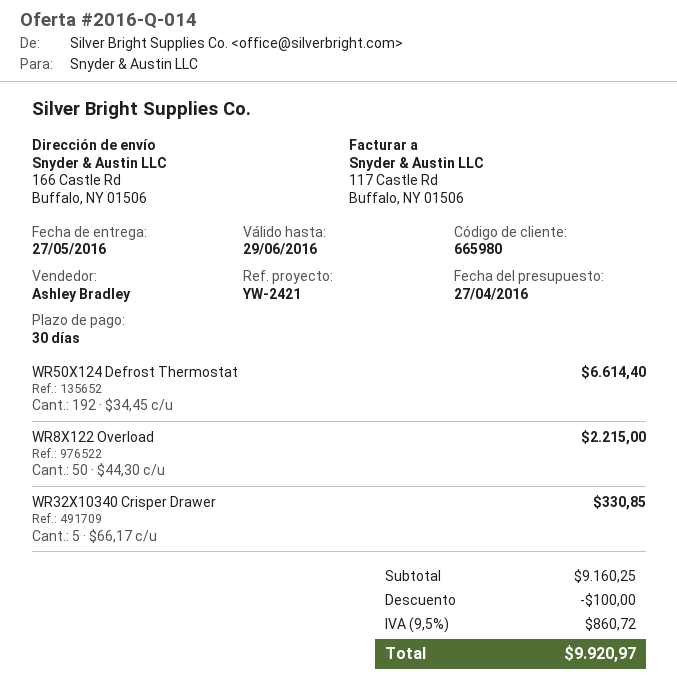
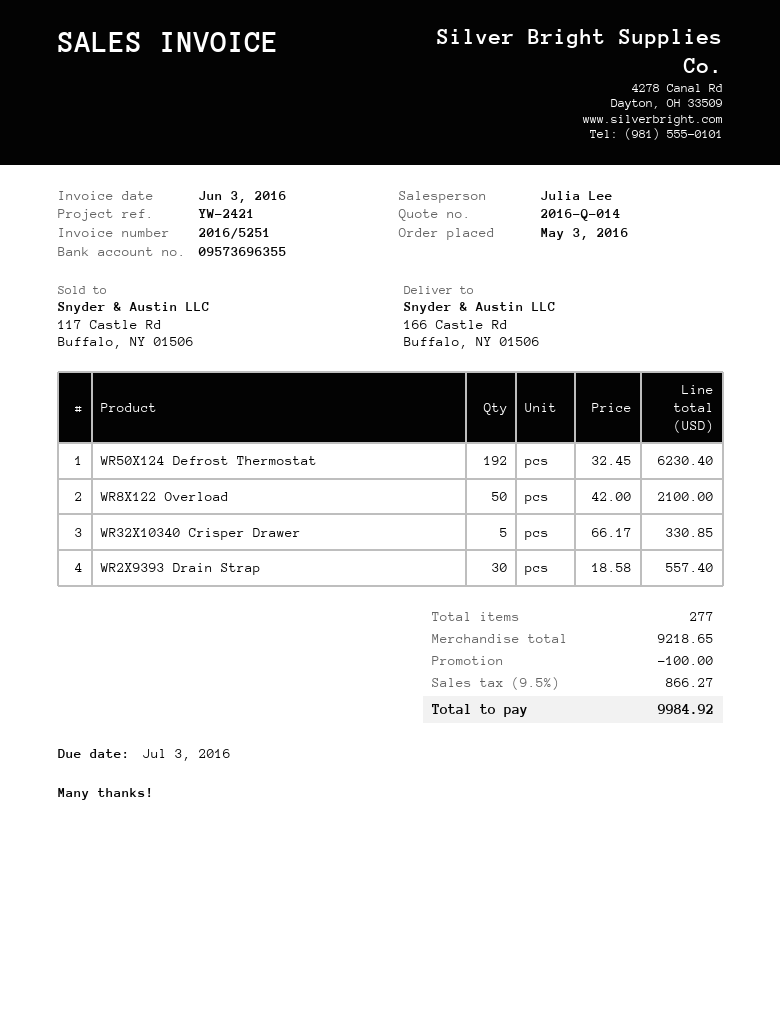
sales rep: Ashley Bradley -> Julia Lee
WR50X124 Defrost Thermostat: 192 x 34.45 = 6614.40 -> 192 x 32.45 = 6230.40
WR8X122 Overload: 50 x 44.30 = 2215.00 -> 50 x 42.00 = 2100.00
WR2X9393 Drain Strap: none -> 30 x 18.58 = 557.40
subtotal: 9160.25 -> 9218.65
tax: 9.5% = 860.72 -> 9.5% = 866.27
total: 9920.97 -> 9984.92

